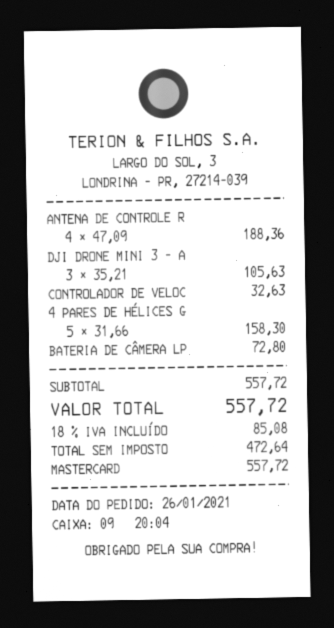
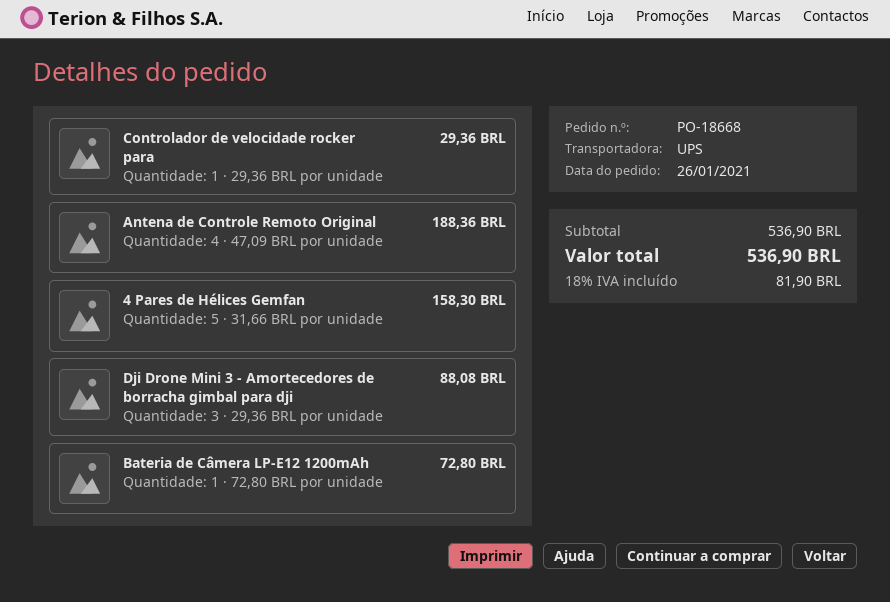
DJI DRONE MINI 3 - A: 3 x 35.21 = 105.63 -> 3 x 29.36 = 88.08
CONTROLADOR DE VELOC: 1 x 32.63 = 32.63 -> 1 x 29.36 = 29.36
subtotal: 557.72 -> 536.90
tax: 18% = 85.08 -> 18% = 81.90
total: 557.72 -> 536.90

